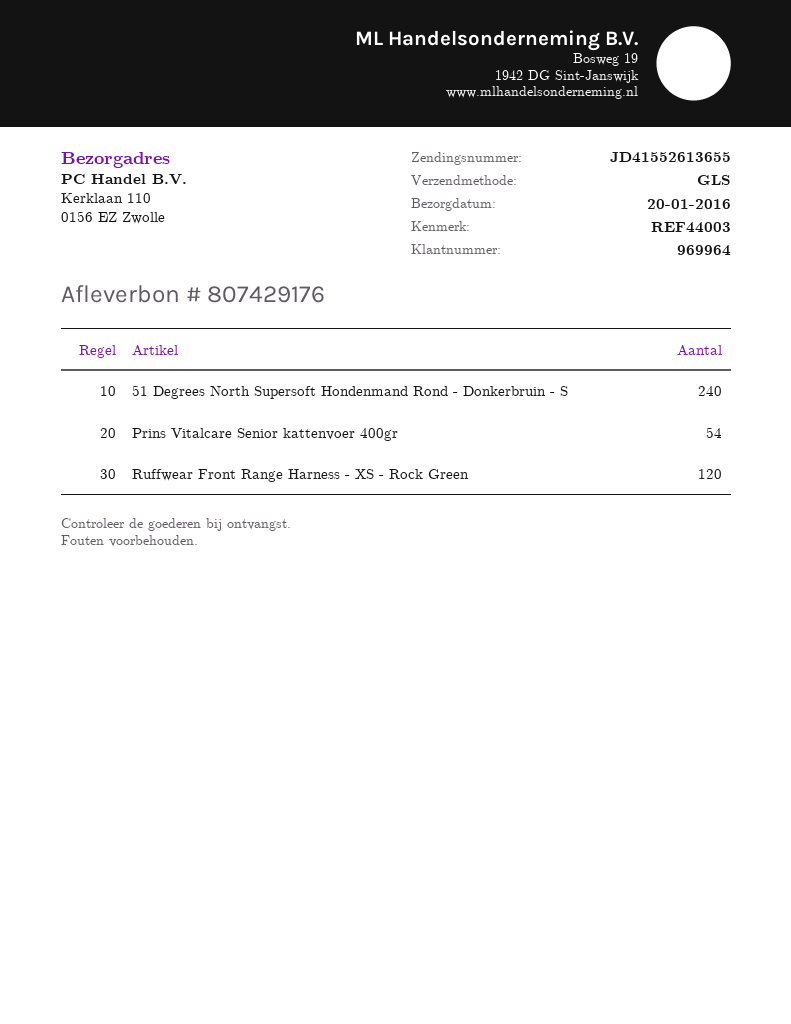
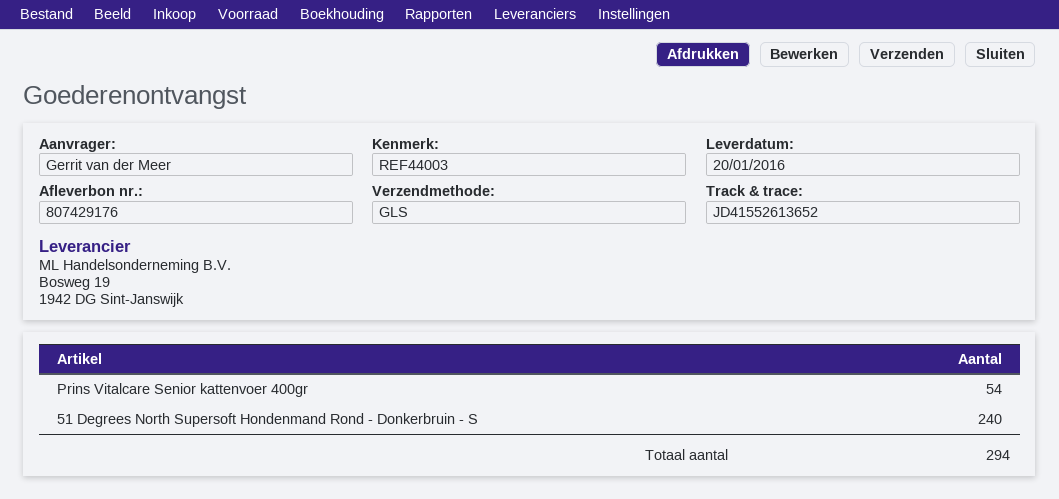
tracking number: JD41552613655 -> JD41552613652
Ruffwear Front Range Harness - XS - Rock Green: 120 -> none

